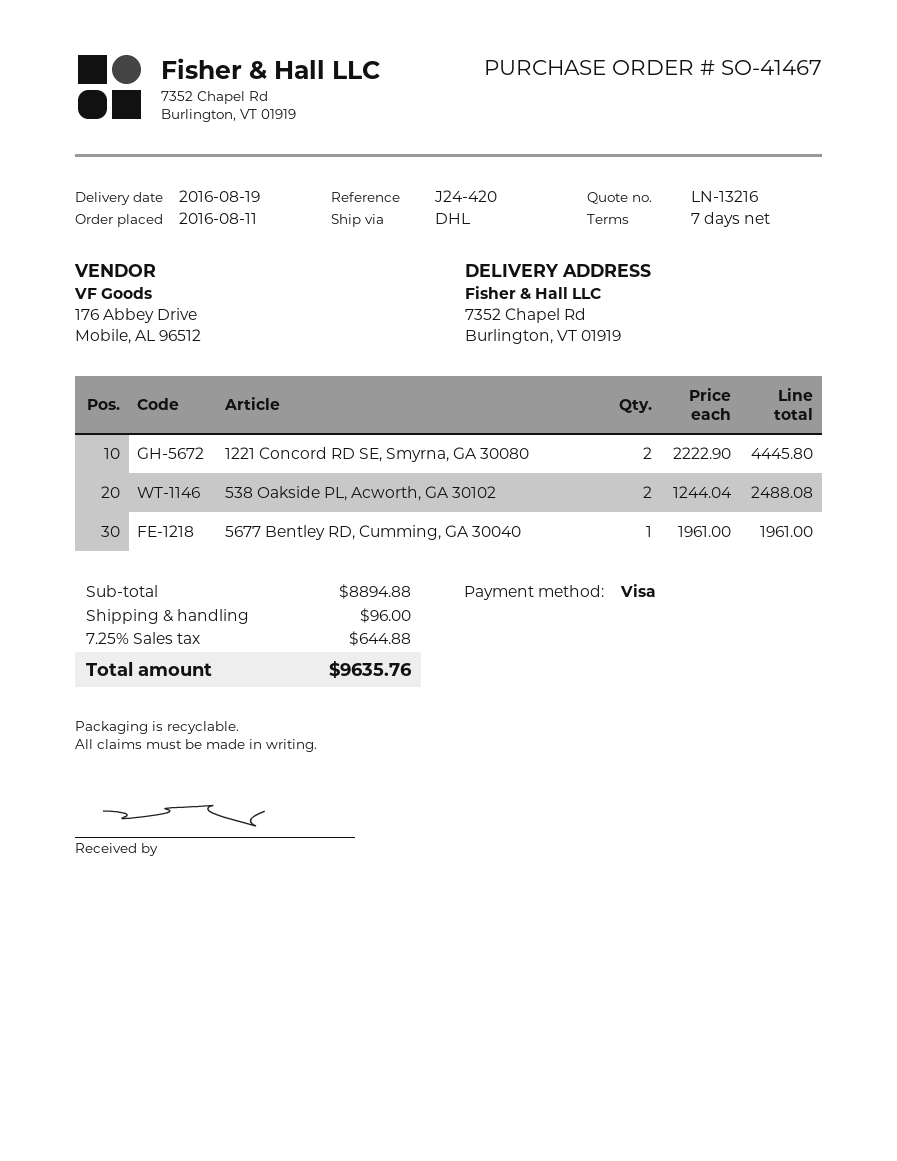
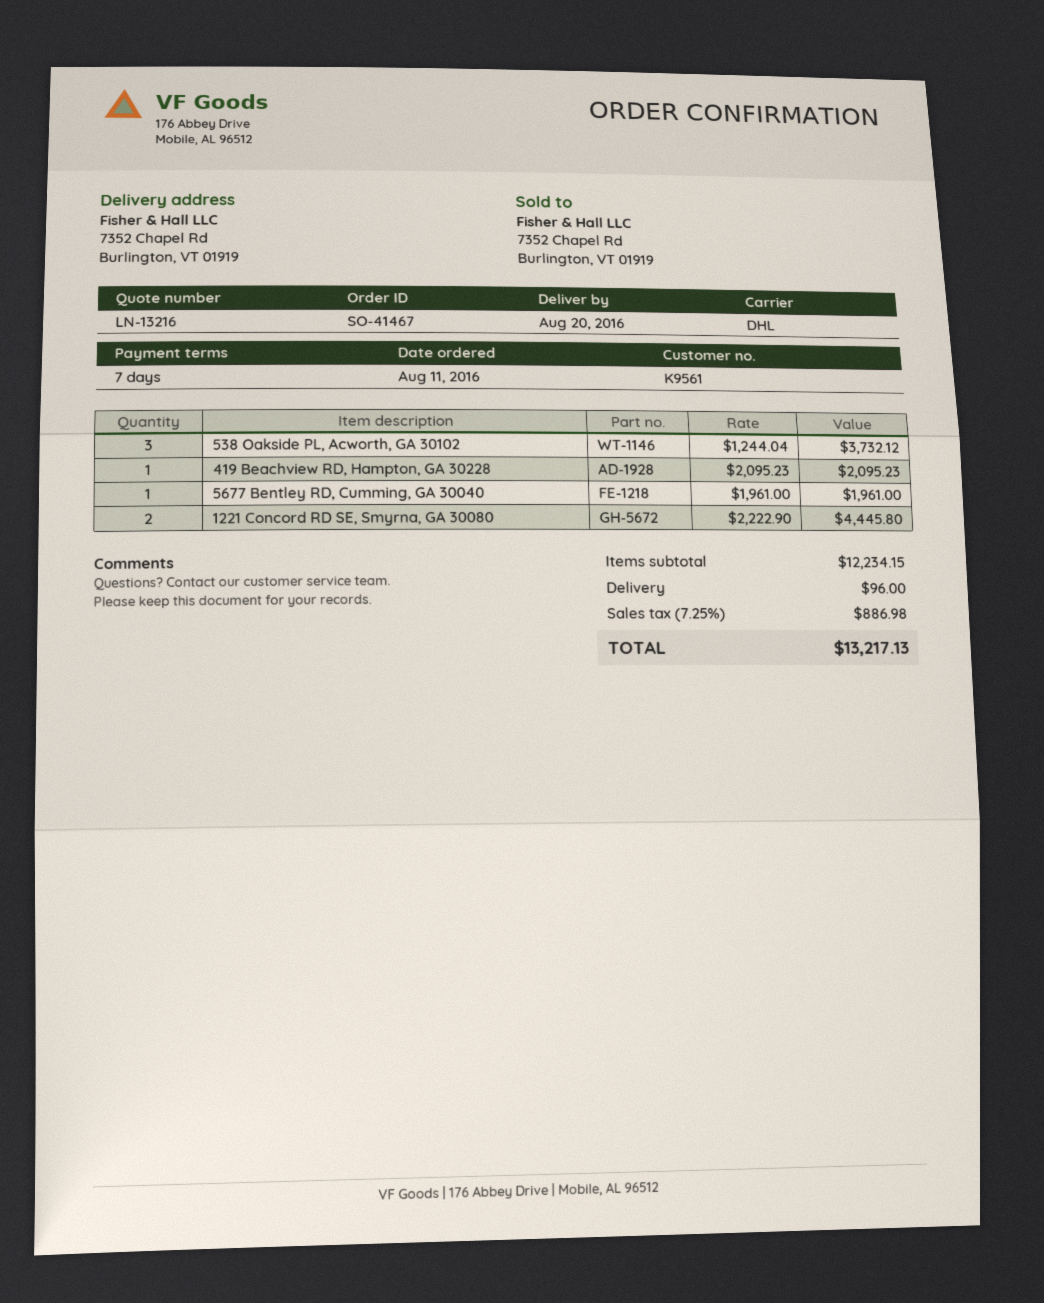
delivery date: 2016-08-19 -> 2016-08-20
538 Oakside PL, Acworth, GA 30102: 2 x 1244.04 = 2488.08 -> 3 x 1244.04 = 3732.12
419 Beachview RD, Hampton, GA 30228: none -> 1 x 2095.23 = 2095.23
subtotal: 8894.88 -> 12234.15
tax: 7.25% = 644.88 -> 7.25% = 886.98
total: 9635.76 -> 13217.13

